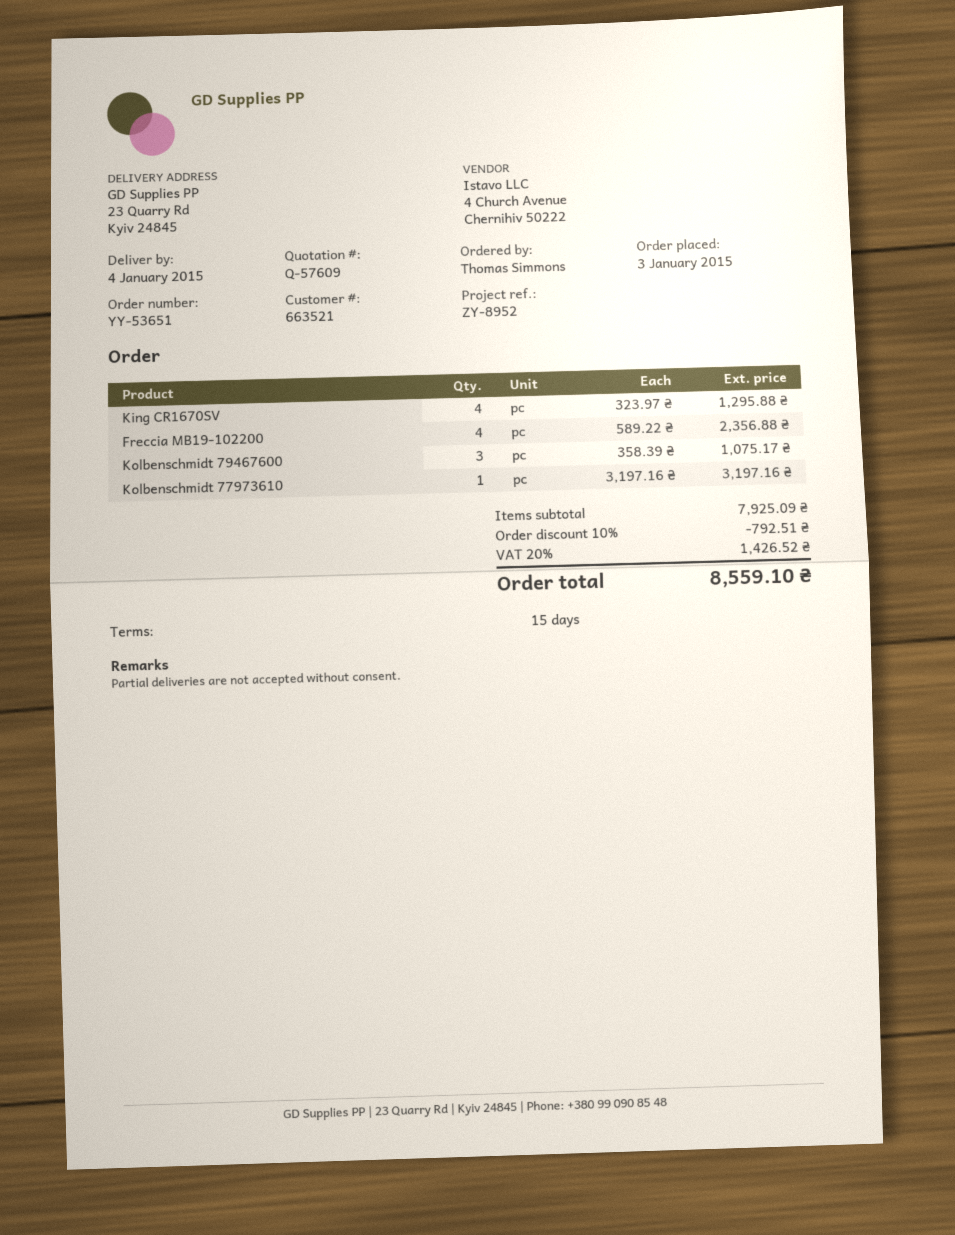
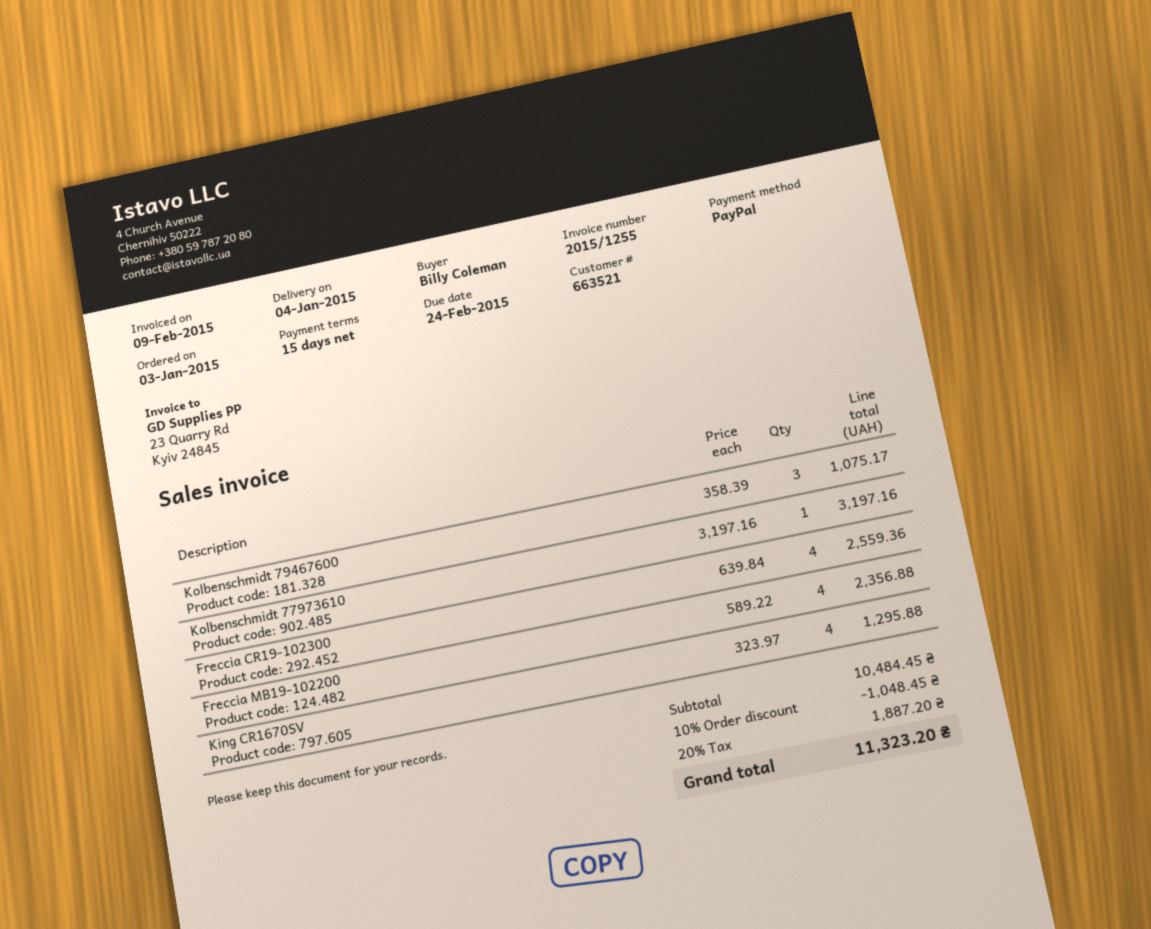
ordered by: Thomas Simmons -> Billy Coleman
Freccia CR19-102300: none -> 4 x 639.84 = 2559.36
subtotal: 7925.09 -> 10484.45
discount: 10% = 792.51 -> 10% = 1048.45
tax: 20% = 1426.52 -> 20% = 1887.20
total: 8559.10 -> 11323.20

